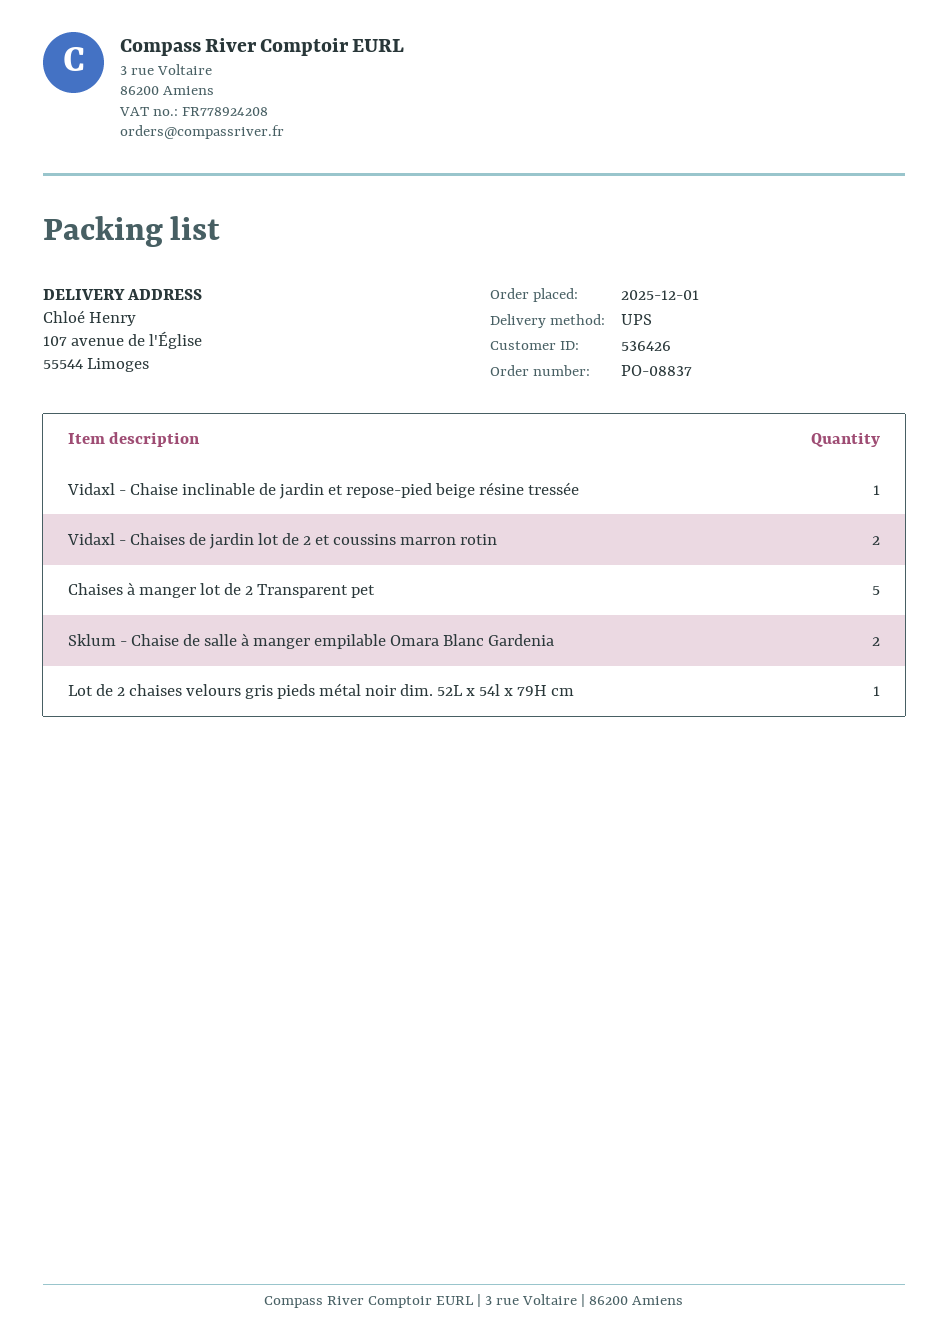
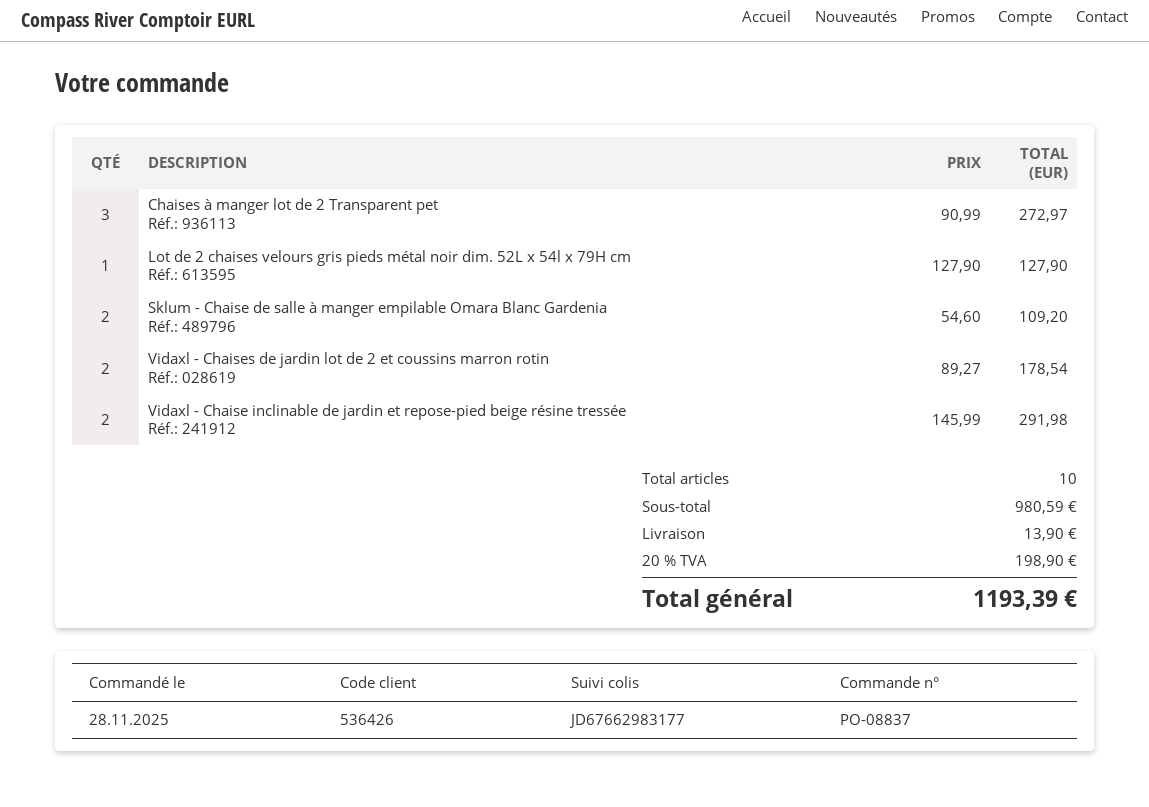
order date: 2025-12-01 -> 2025-11-28
Vidaxl - Chaise inclinable de jardin et repose-pied beige résine tressée: 1 -> 2
Chaises à manger lot de 2 Transparent pet: 5 -> 3

